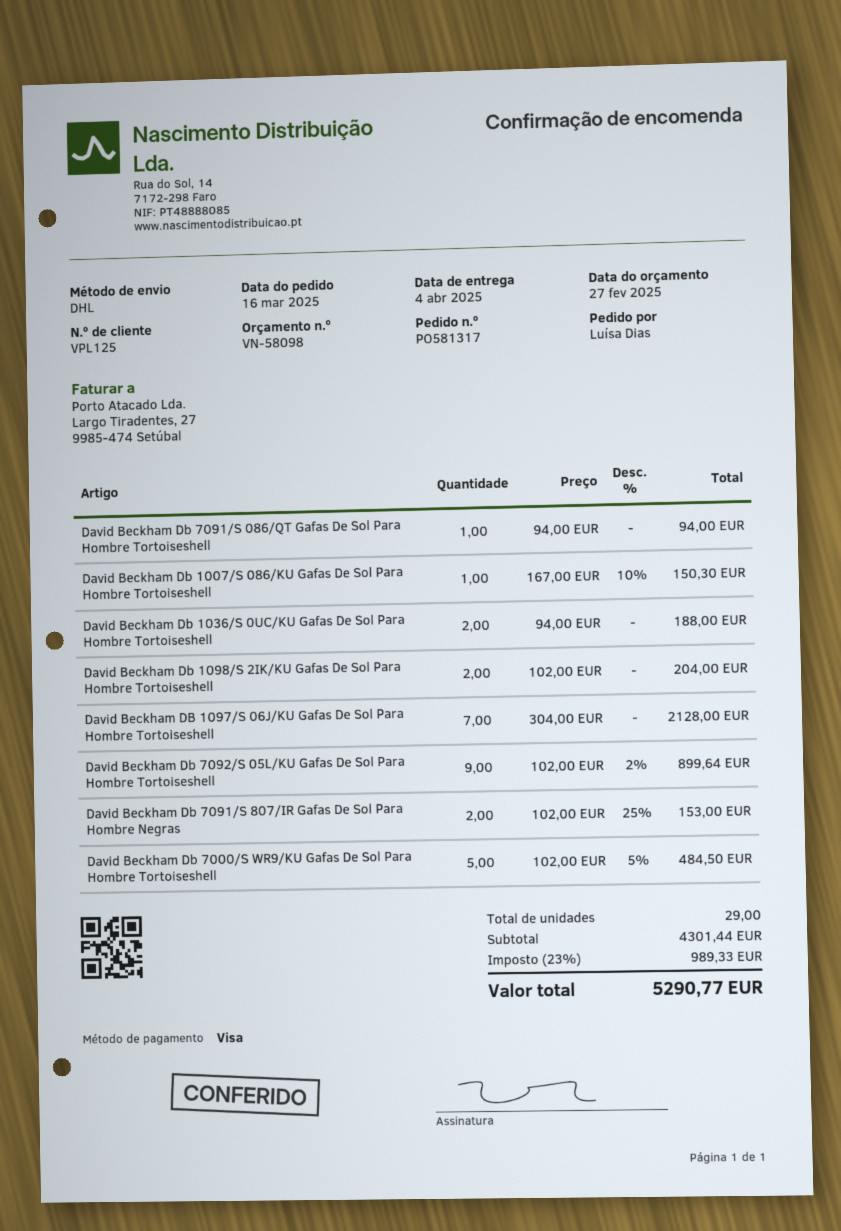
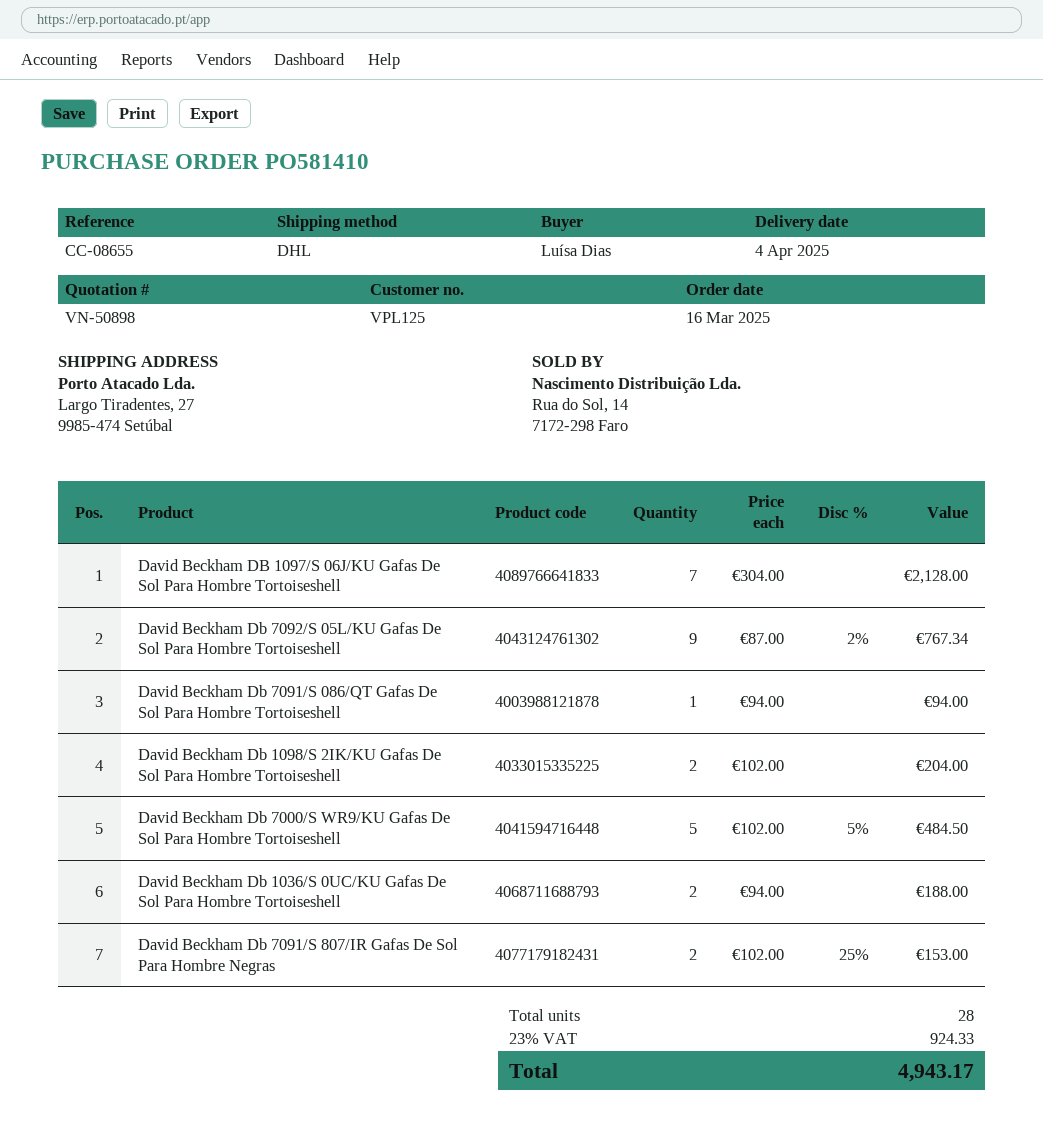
quote number: VN-58098 -> VN-50898
order number: PO581317 -> PO581410
David Beckham Db 1007/S 086/KU Gafas De Sol Para Hombre Tortoiseshell: 1 x 167.00 - 10% = 150.30 -> none
David Beckham Db 7092/S 05L/KU Gafas De Sol Para Hombre Tortoiseshell: 9 x 102.00 - 2% = 899.64 -> 9 x 87.00 - 2% = 767.34
total quantity: 29 -> 28
tax: 23% = 989.33 -> 23% = 924.33
total: 5290.77 -> 4943.17

